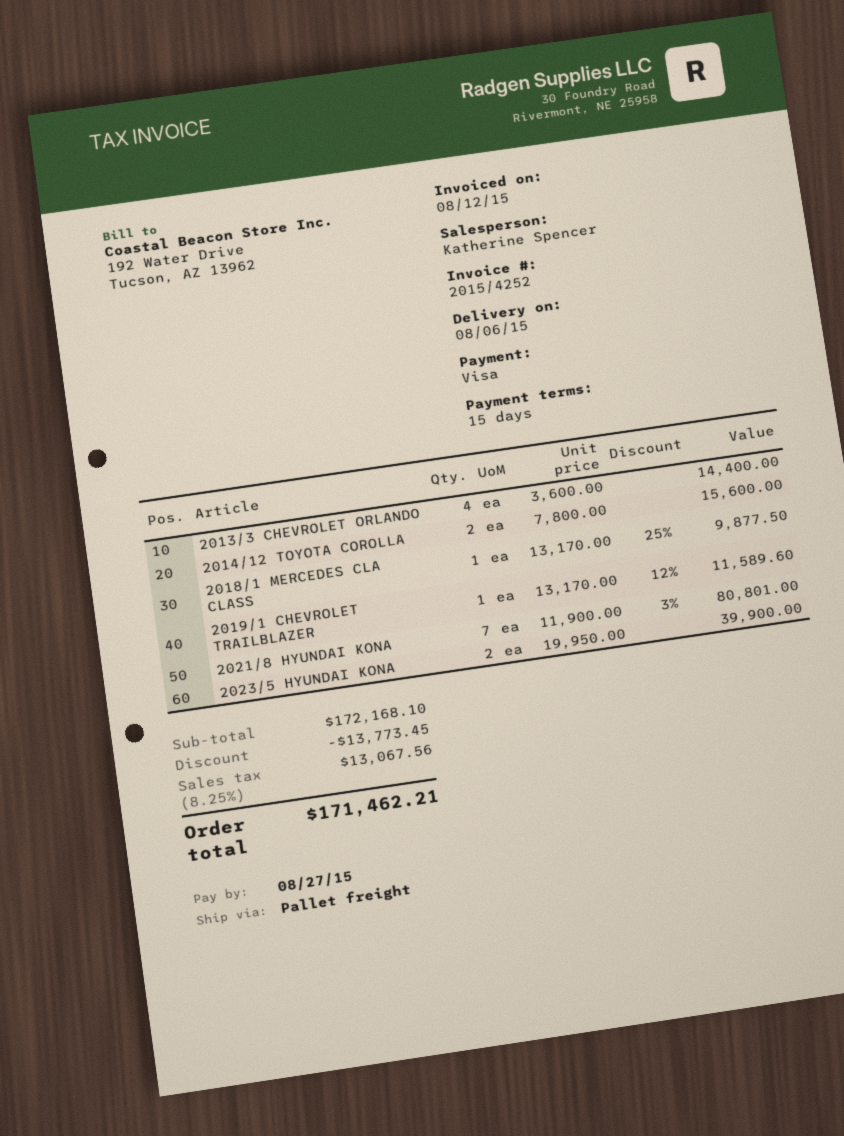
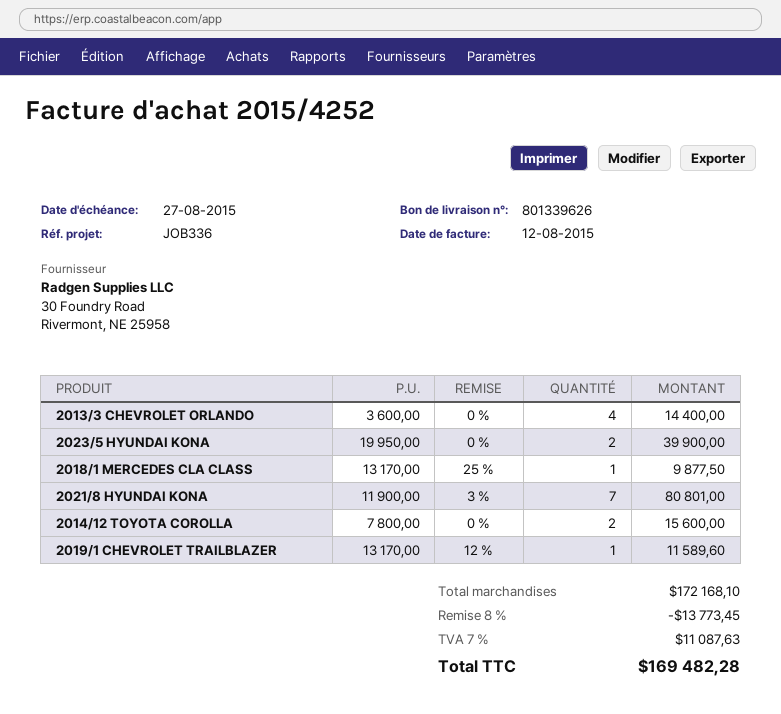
tax: 8.25% = 13067.56 -> 7% = 11087.63
total: 171462.21 -> 169482.28

